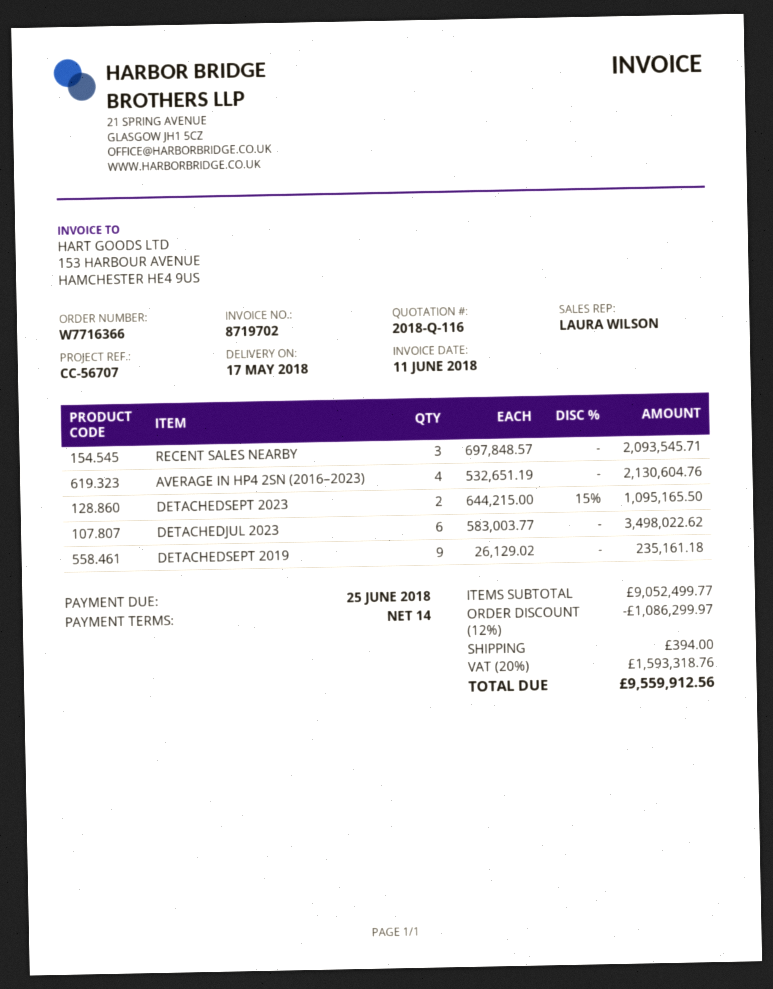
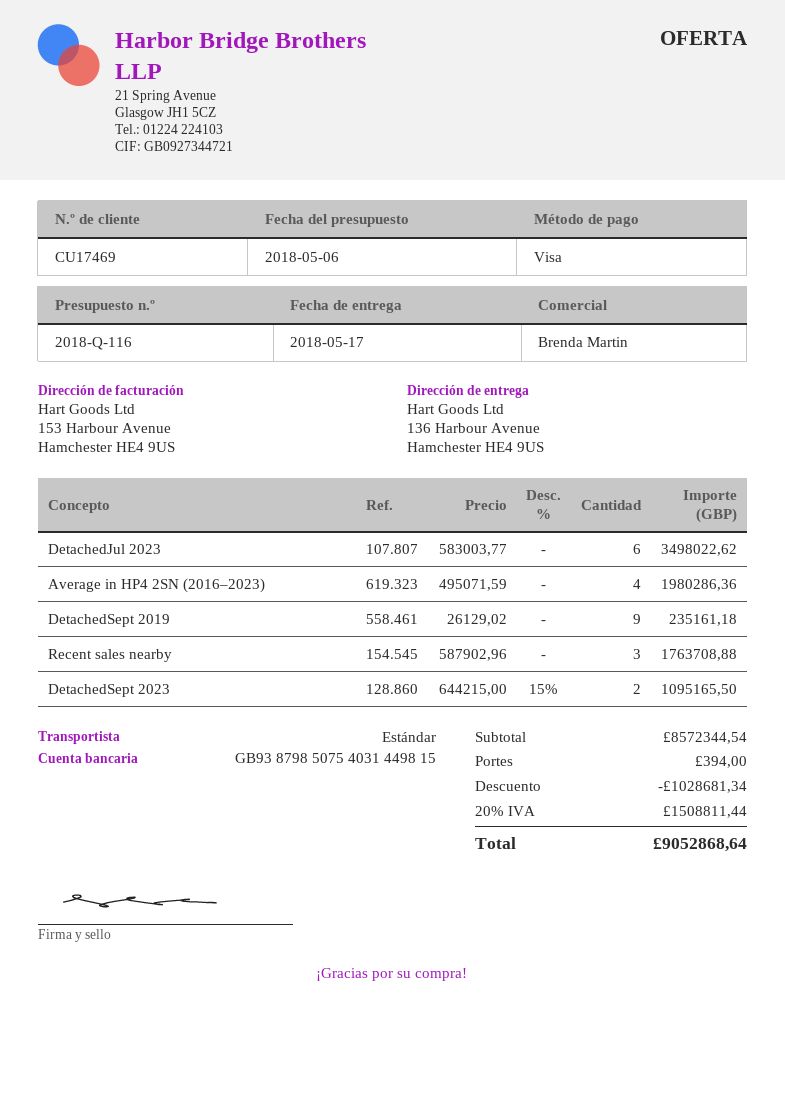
sales rep: LAURA WILSON -> Brenda Martin
RECENT SALES NEARBY: 3 x 697848.57 = 2093545.71 -> 3 x 587902.96 = 1763708.88
AVERAGE IN HP4 2SN (2016–2023): 4 x 532651.19 = 2130604.76 -> 4 x 495071.59 = 1980286.36
subtotal: 9052499.77 -> 8572344.54
discount: 1086299.97 -> 1028681.34
tax: 20% = 1593318.76 -> 20% = 1508811.44
total: 9559912.56 -> 9052868.64

